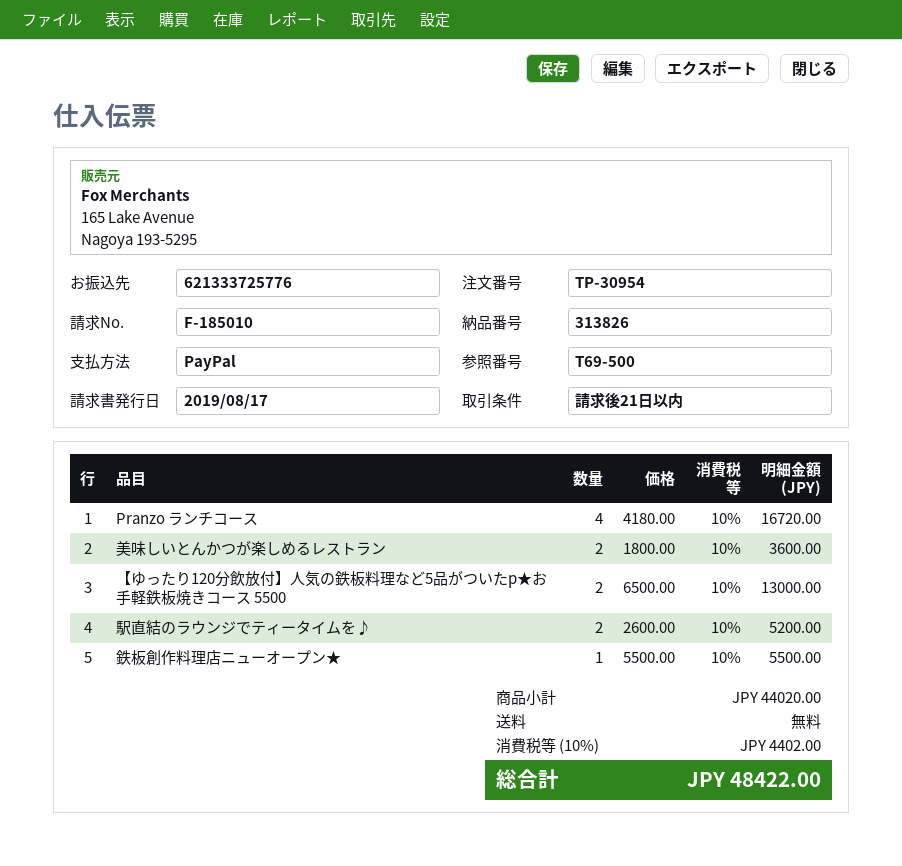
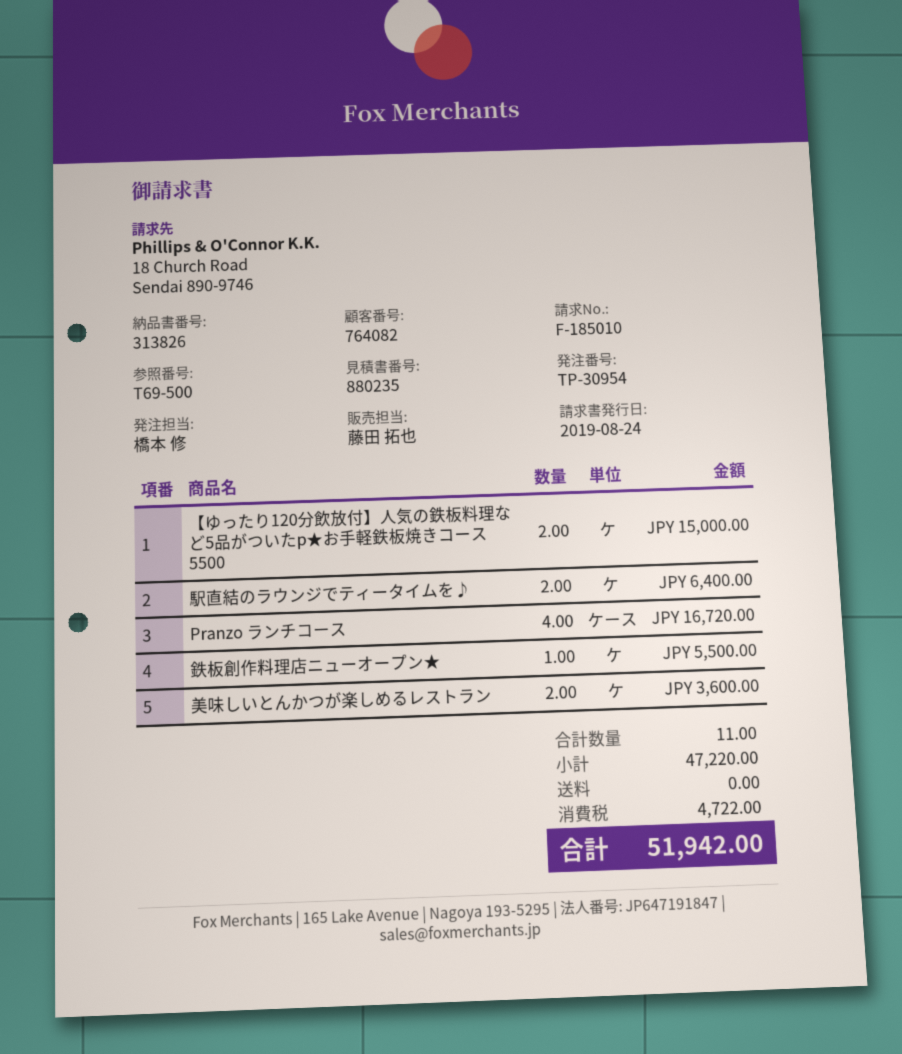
invoice date: 2019-08-17 -> 2019-08-24
【ゆったり120分飲放付】人気の鉄板料理など5品がついたp★お手軽鉄板焼きコース 5500: 2 for 13000.00 -> 2 for 15000.00
駅直結のラウンジでティータイムを♪: 2 for 5200.00 -> 2 for 6400.00
subtotal: 44020.00 -> 47220.00
tax: 4402.00 -> 4722.00
total: 48422.00 -> 51942.00

